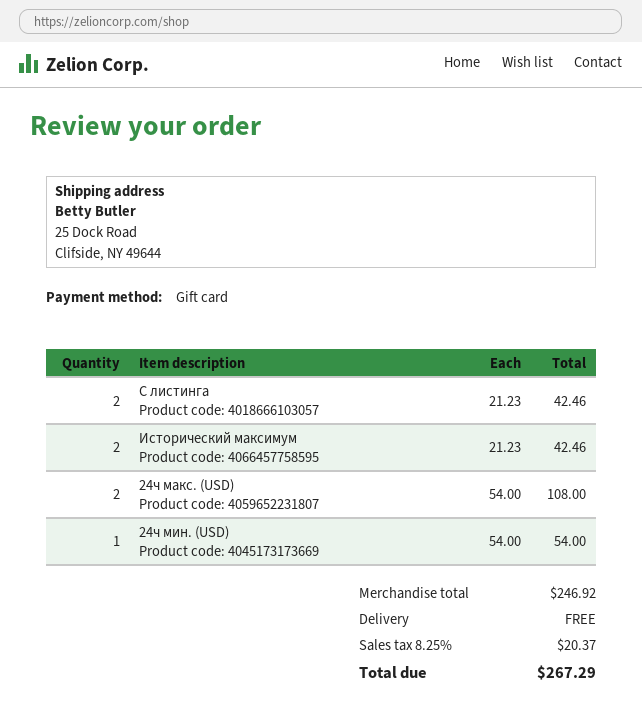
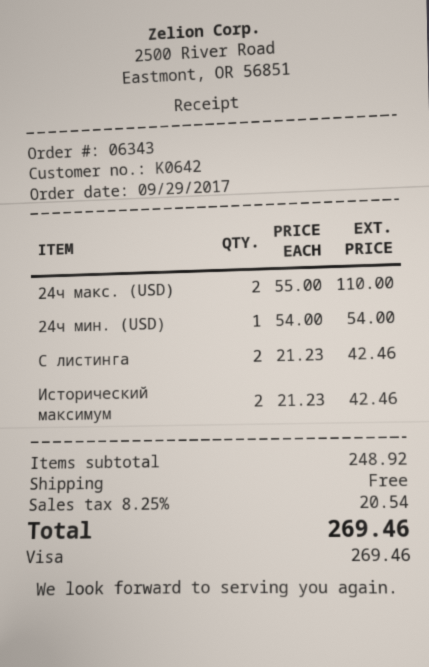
payment method: gift card -> Visa
24ч макс. (USD): 2 x 54.00 = 108.00 -> 2 x 55.00 = 110.00
subtotal: 246.92 -> 248.92
tax: 8.25% = 20.37 -> 8.25% = 20.54
total: 267.29 -> 269.46

